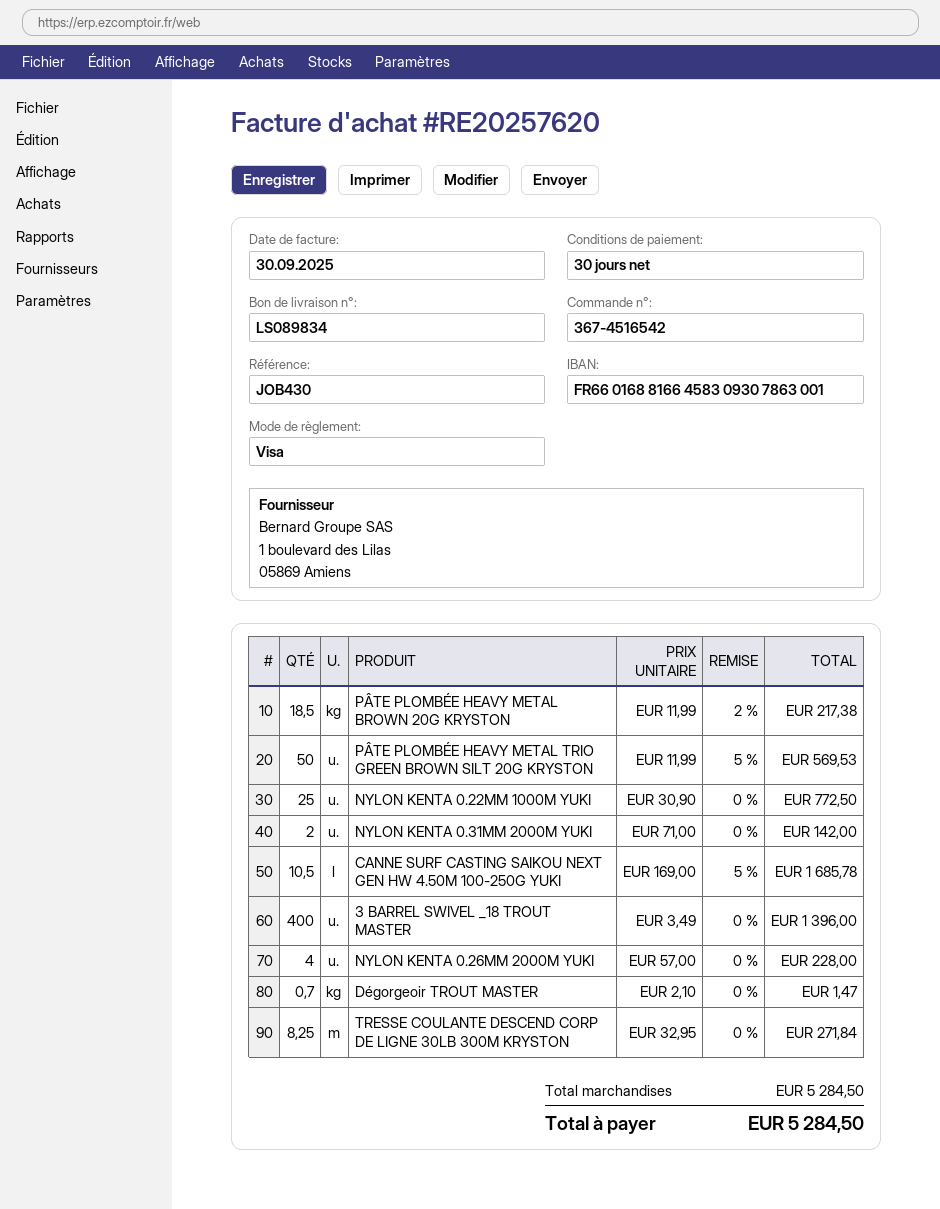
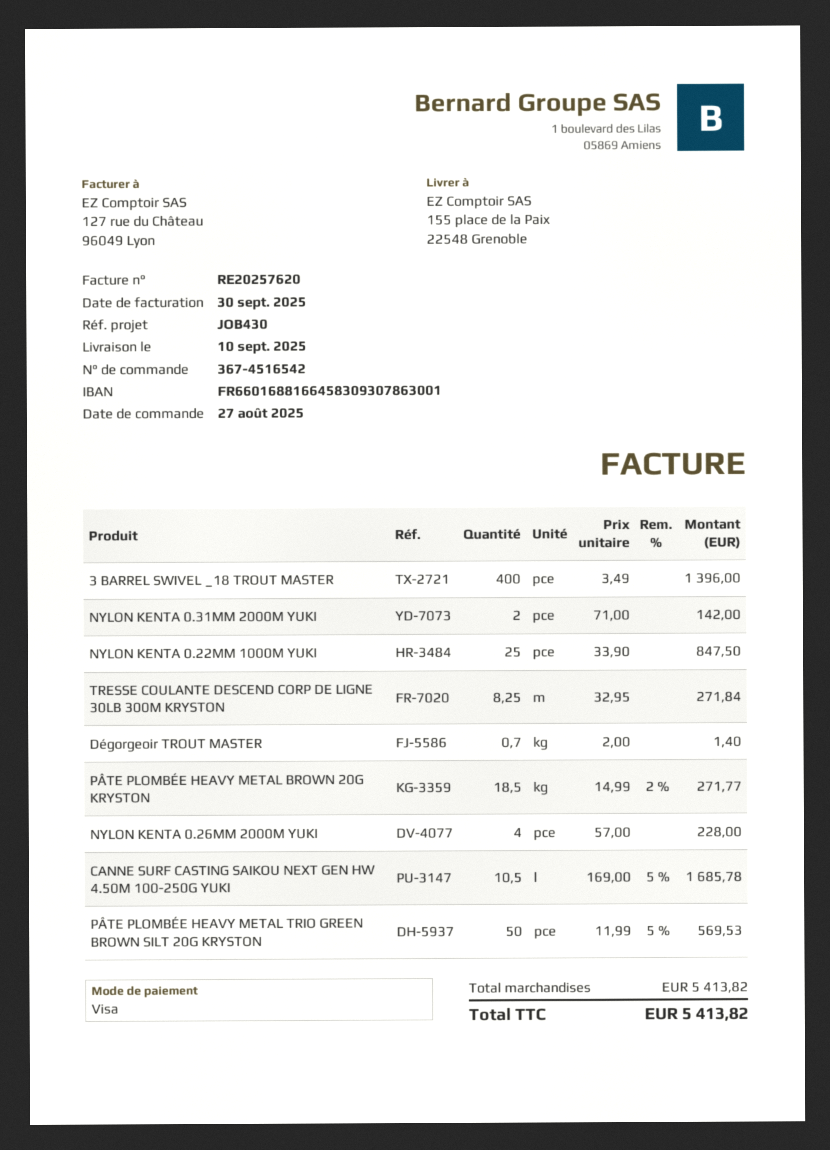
PÂTE PLOMBÉE HEAVY METAL BROWN 20G KRYSTON: 18.5 x 11.99 - 2% = 217.38 -> 18.5 x 14.99 - 2% = 271.77
NYLON KENTA 0.22MM 1000M YUKI: 25 x 30.90 = 772.50 -> 25 x 33.90 = 847.50
Dégorgeoir TROUT MASTER: 0.7 x 2.10 = 1.47 -> 0.7 x 2.00 = 1.40
subtotal: 5284.50 -> 5413.82
total: 5284.50 -> 5413.82

